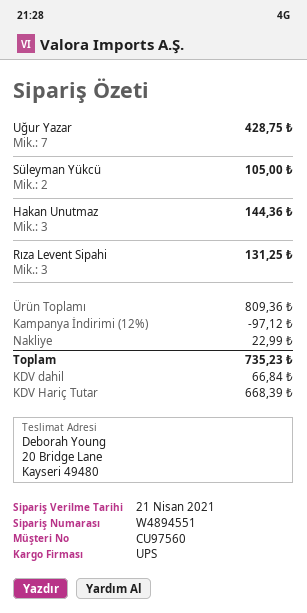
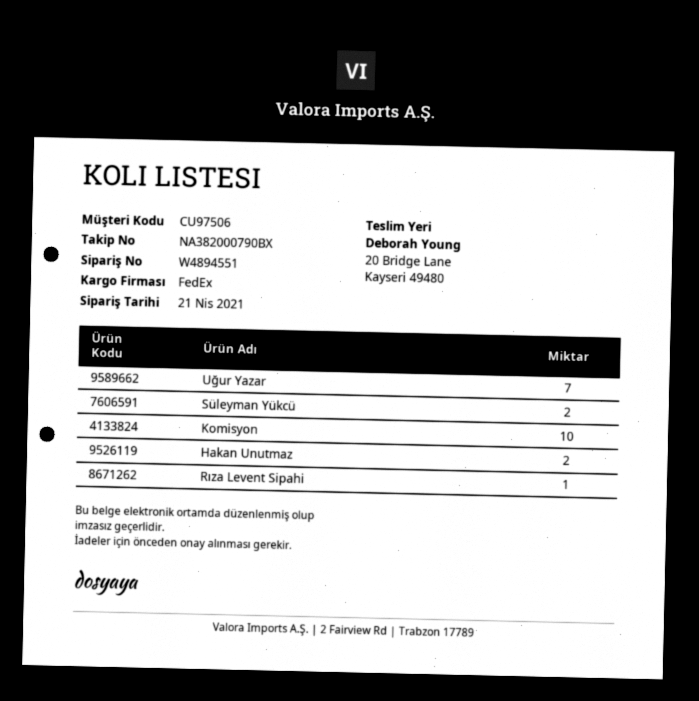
customer number: CU97560 -> CU97506
shipping method: UPS -> FedEx
Hakan Unutmaz: 3 -> 2
Rıza Levent Sipahi: 3 -> 1
Komisyon: none -> 10

